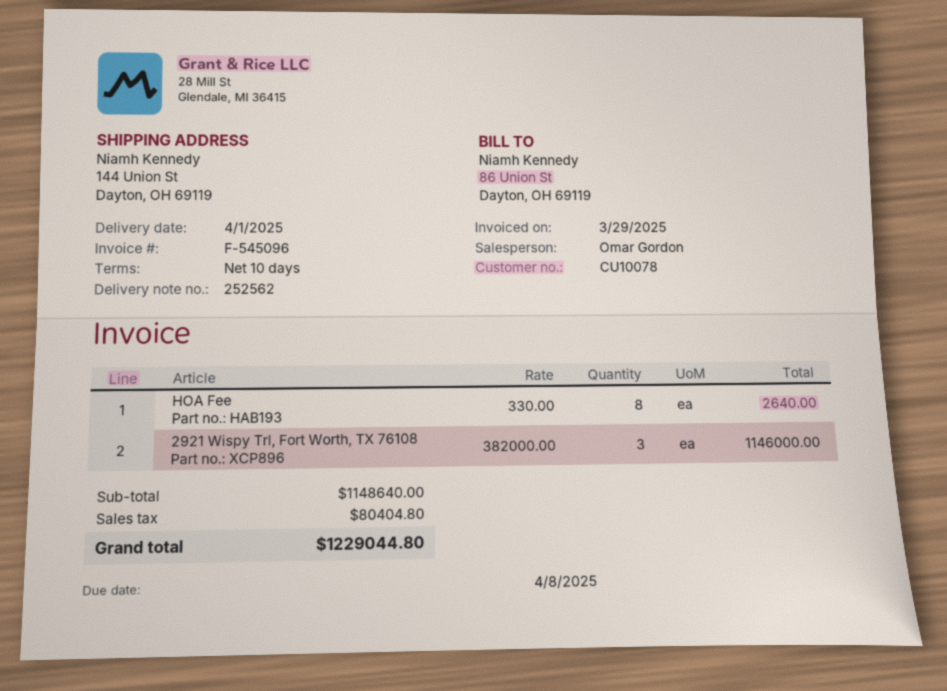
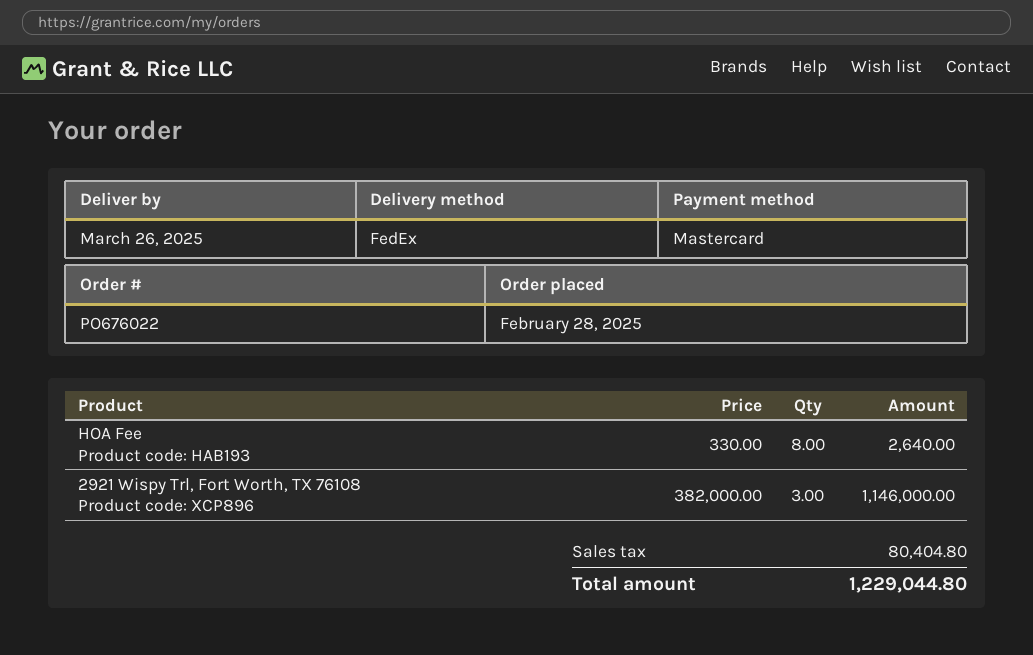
delivery date: 2025-04-01 -> 2025-03-26

